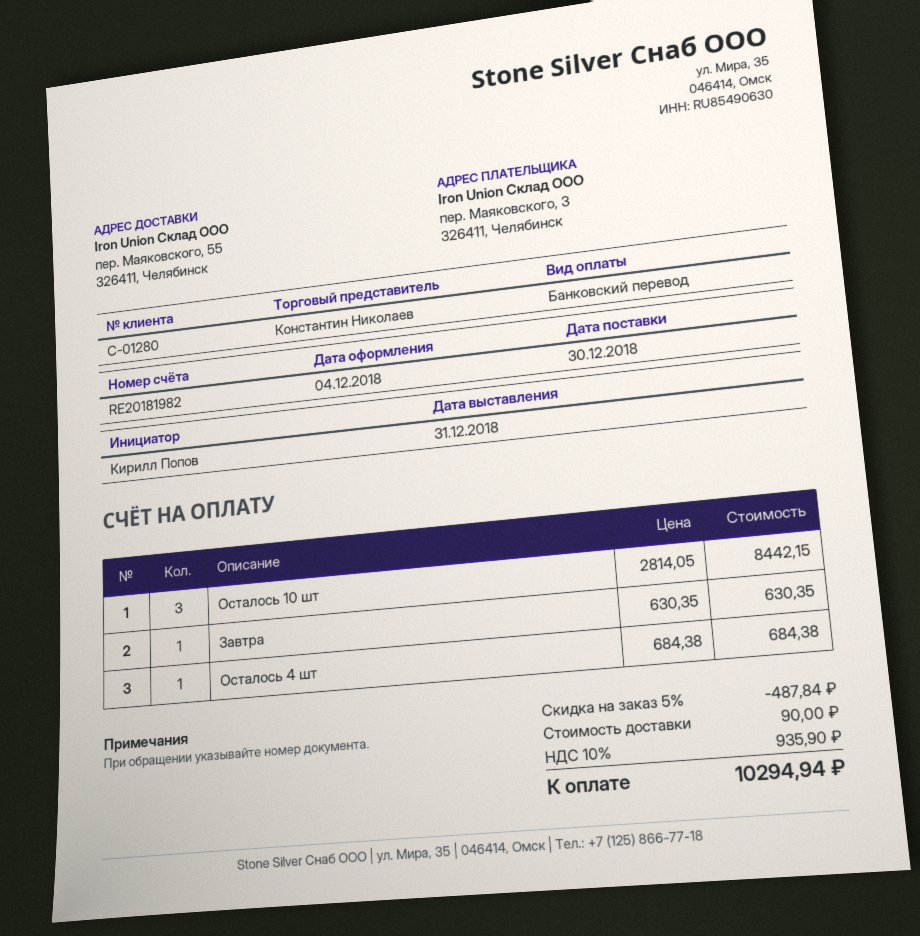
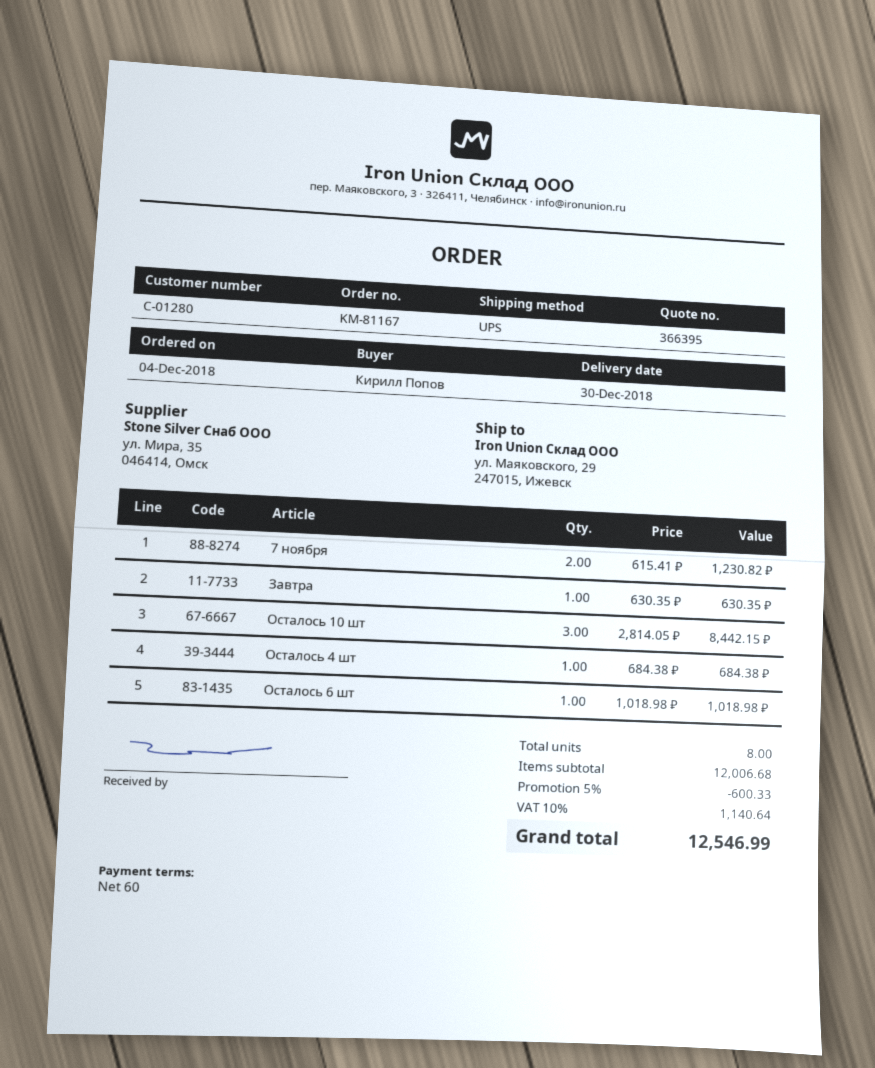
ship to: пер. Маяковского, 55, 326411, Челябинск -> ул. Маяковского, 29, 247015, Ижевск
7 ноября: none -> 2 x 615.41 = 1230.82
Осталось 6 шт: none -> 1 x 1018.98 = 1018.98
discount: 5% = 487.84 -> 5% = 600.33
shipping: 90.00 -> none
tax: 10% = 935.90 -> 10% = 1140.64
total: 10294.94 -> 12546.99

